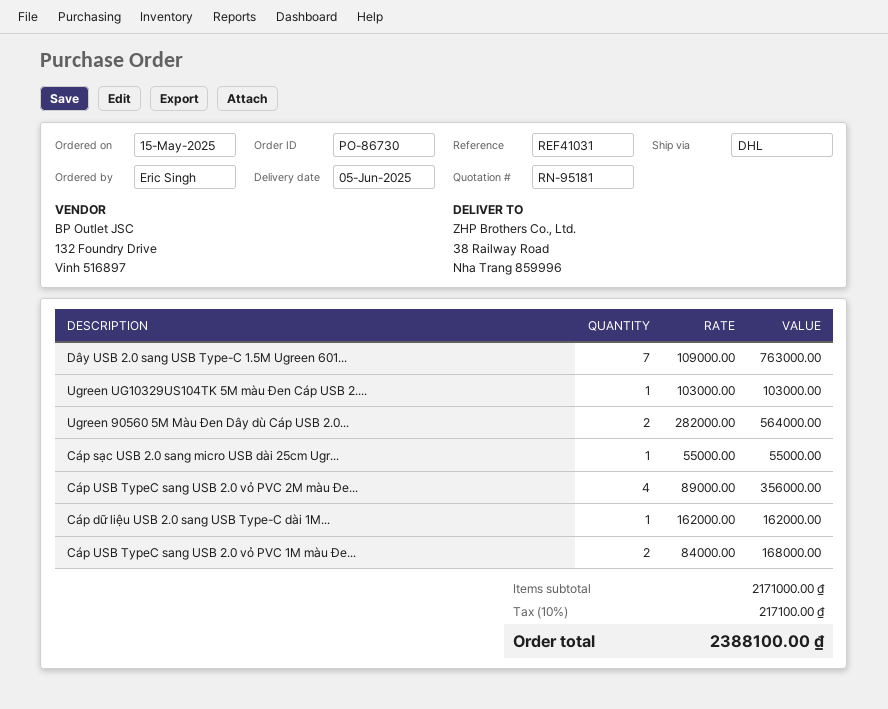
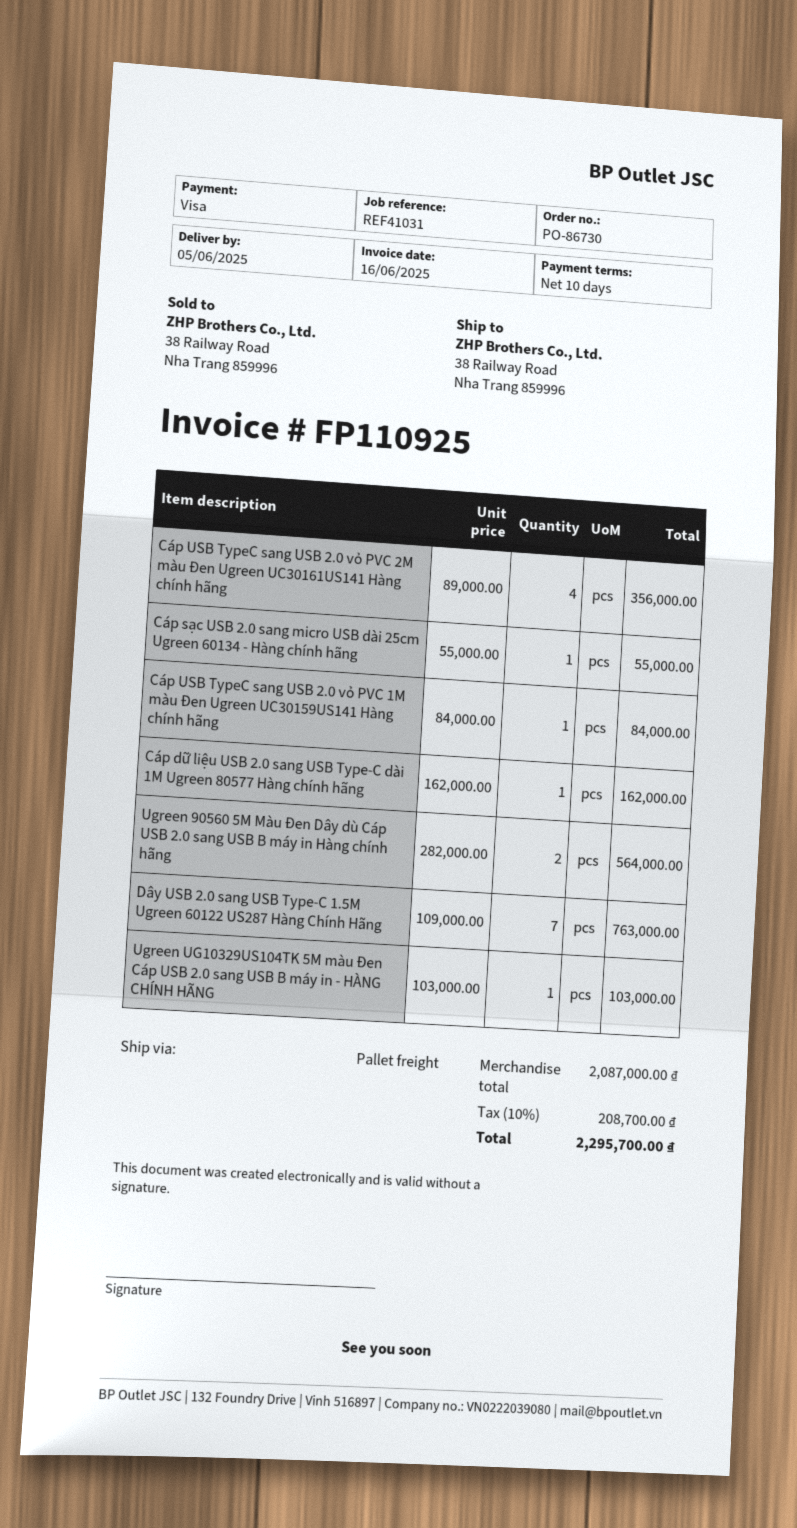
shipping method: DHL -> pallet freight
Cáp USB TypeC sang USB 2.0 vỏ PVC 1M màu Đe...: 2 x 84000.00 = 168000.00 -> 1 x 84000.00 = 84000.00
subtotal: 2171000.00 -> 2087000.00
tax: 10% = 217100.00 -> 10% = 208700.00
total: 2388100.00 -> 2295700.00

